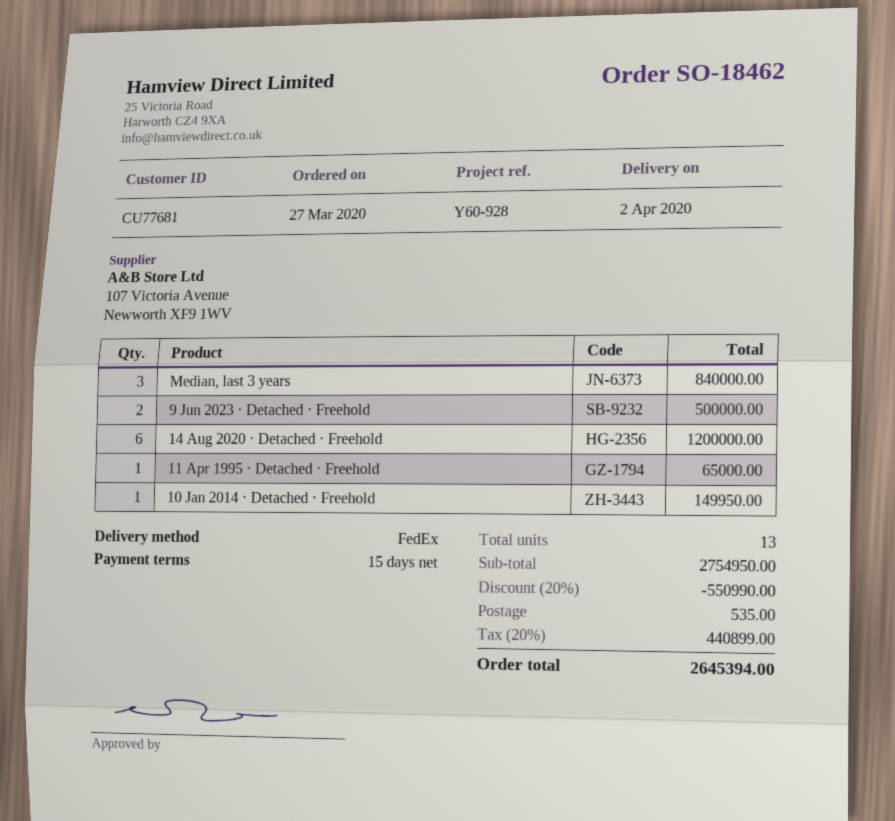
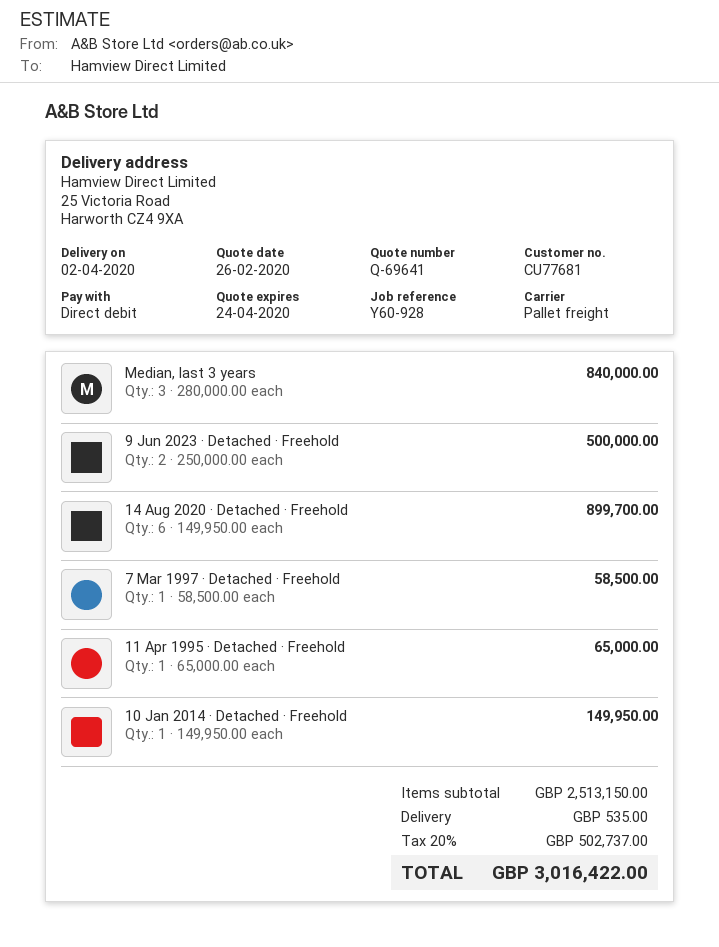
shipping method: FedEx -> pallet freight
14 Aug 2020 · Detached · Freehold: 6 for 1200000.00 -> 6 for 899700.00
7 Mar 1997 · Detached · Freehold: none -> 1 for 58500.00
subtotal: 2754950.00 -> 2513150.00
discount: 20% = 550990.00 -> none
tax: 20% = 440899.00 -> 20% = 502737.00
total: 2645394.00 -> 3016422.00

